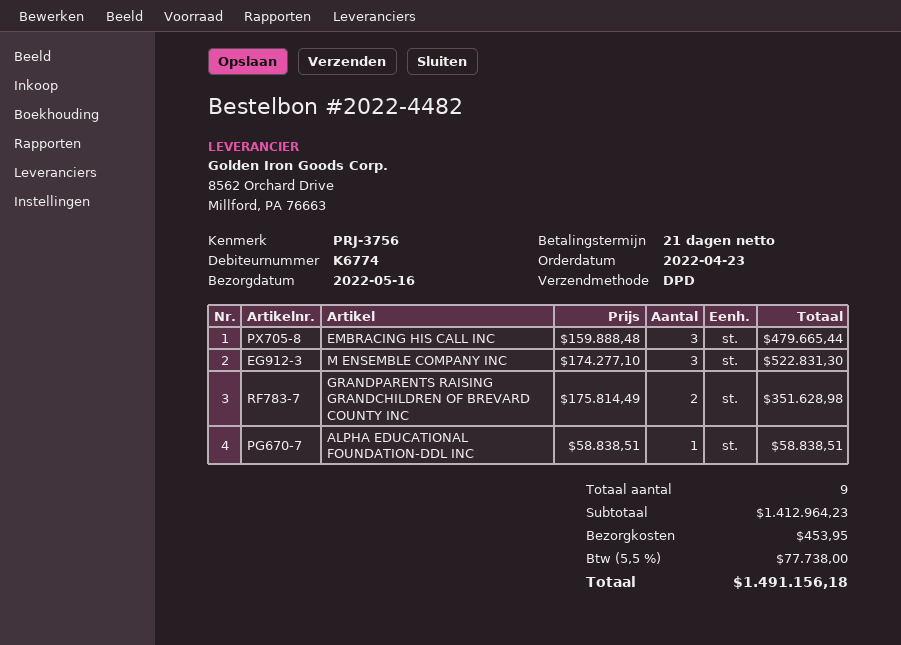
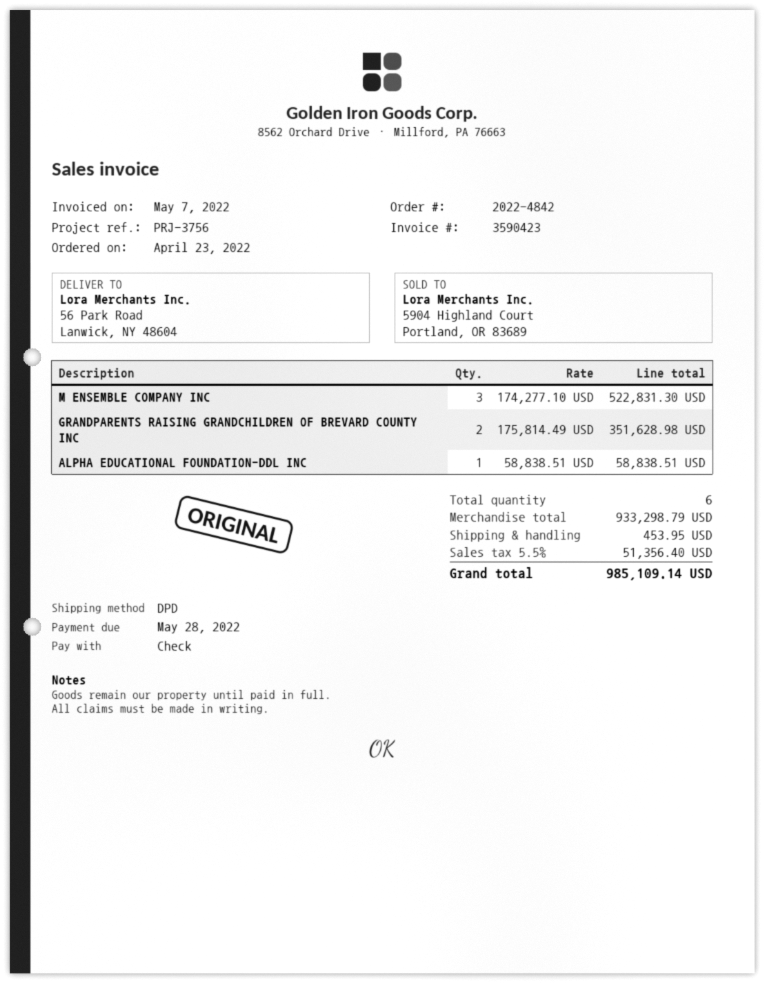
order number: 2022-4482 -> 2022-4842
EMBRACING HIS CALL INC: 3 x 159888.48 = 479665.44 -> none
total quantity: 9 -> 6
subtotal: 1412964.23 -> 933298.79
tax: 5.5% = 77738.00 -> 5.5% = 51356.40
total: 1491156.18 -> 985109.14

